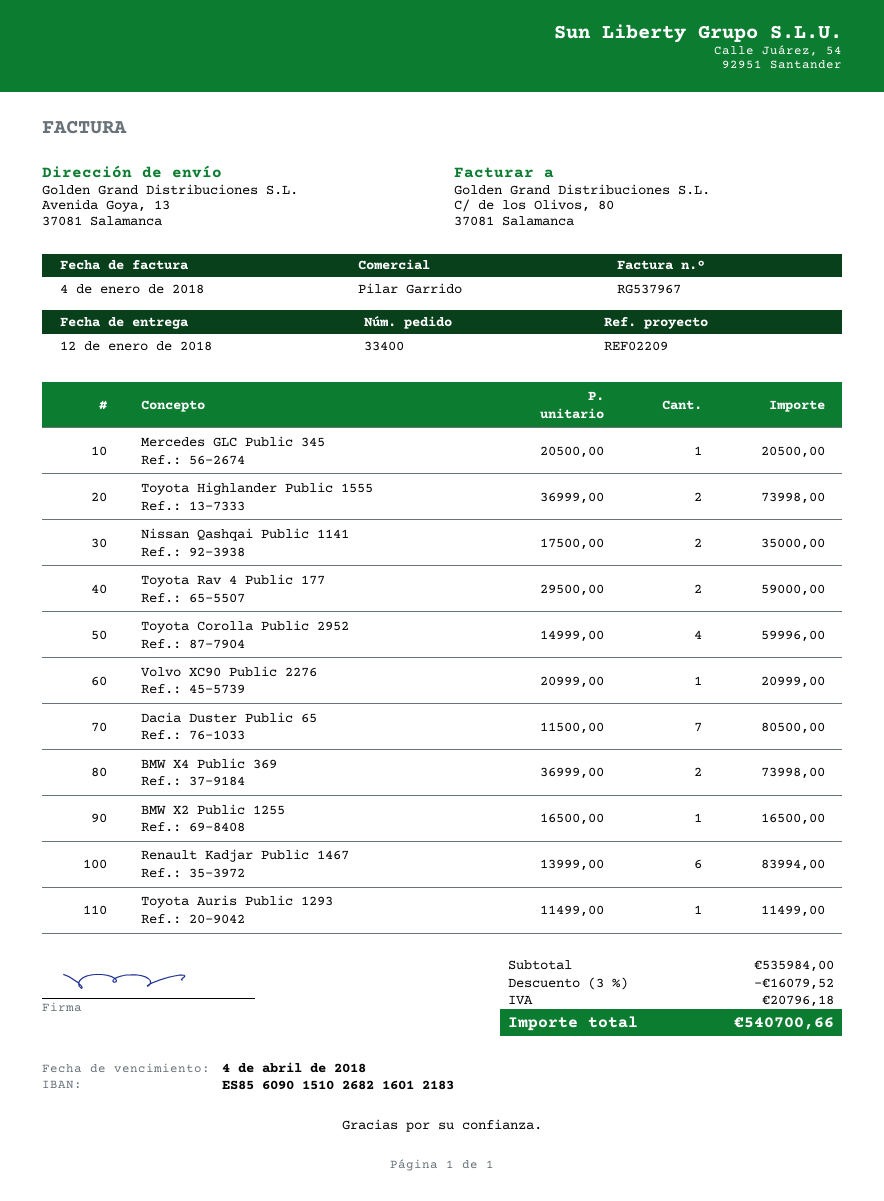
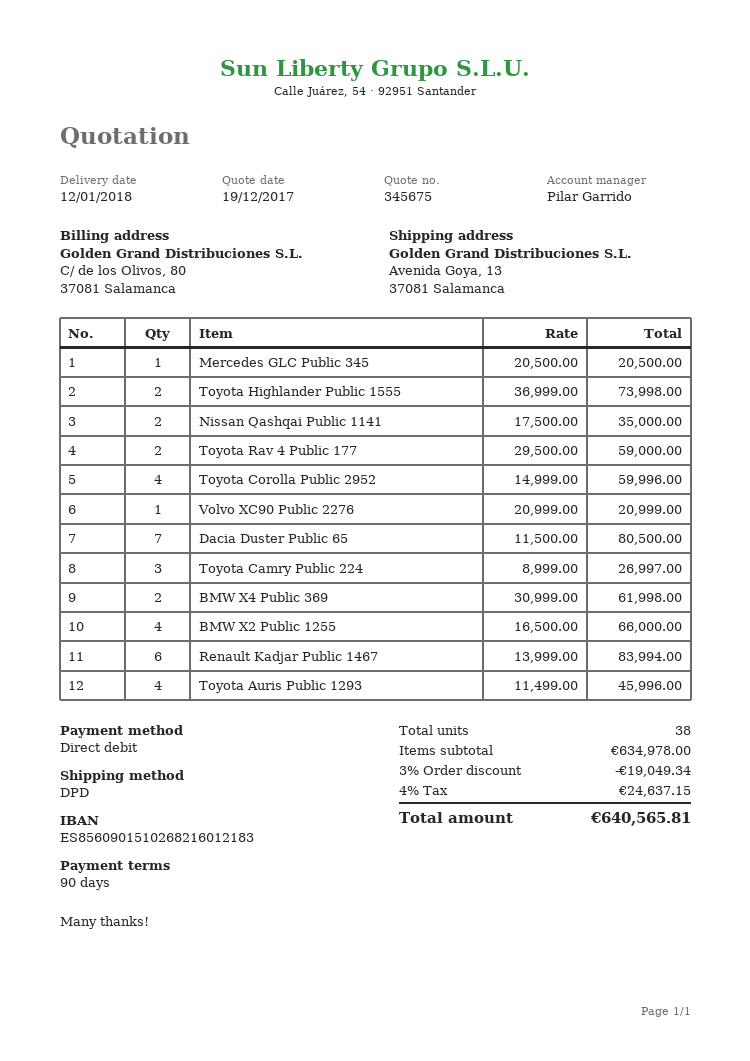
BMW X4 Public 369: 2 x 36999.00 = 73998.00 -> 2 x 30999.00 = 61998.00
BMW X2 Public 1255: 1 x 16500.00 = 16500.00 -> 4 x 16500.00 = 66000.00
Toyota Auris Public 1293: 1 x 11499.00 = 11499.00 -> 4 x 11499.00 = 45996.00
Toyota Camry Public 224: none -> 3 x 8999.00 = 26997.00
subtotal: 535984.00 -> 634978.00
discount: 3% = 16079.52 -> 3% = 19049.34
tax: 20796.18 -> 24637.15
total: 540700.66 -> 640565.81

